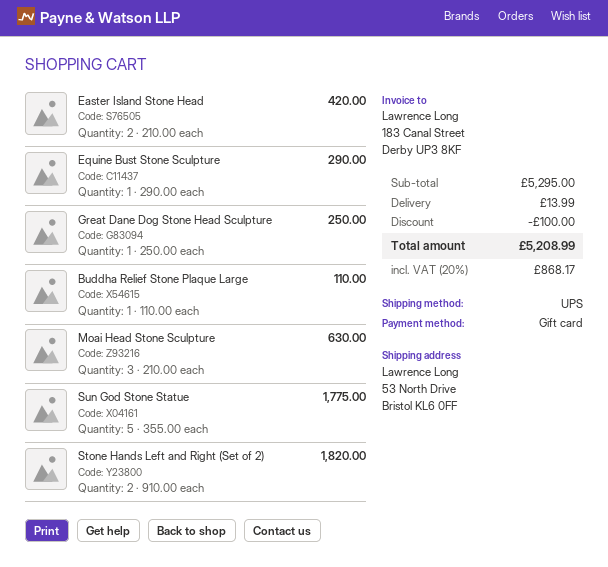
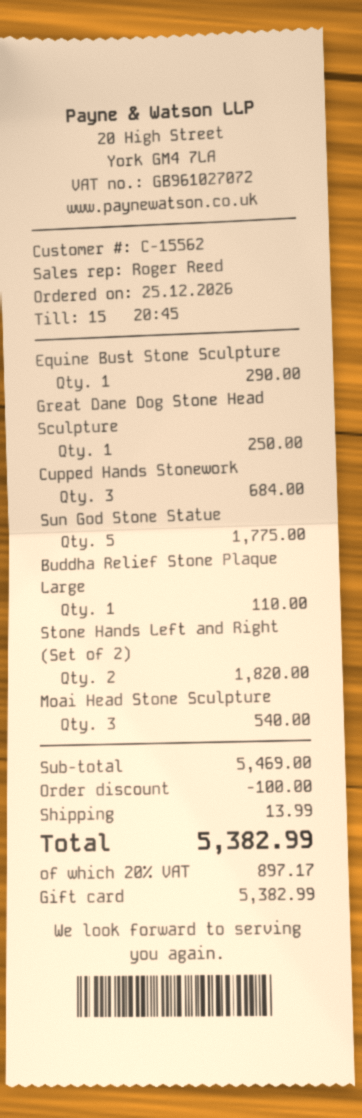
Easter Island Stone Head: 2 for 420.00 -> none
Moai Head Stone Sculpture: 3 for 630.00 -> 3 for 540.00
Cupped Hands Stonework: none -> 3 for 684.00
subtotal: 5295.00 -> 5469.00
tax: 20% = 868.17 -> 20% = 897.17
total: 5208.99 -> 5382.99

